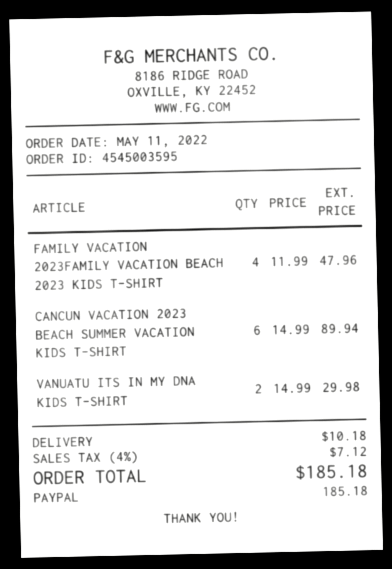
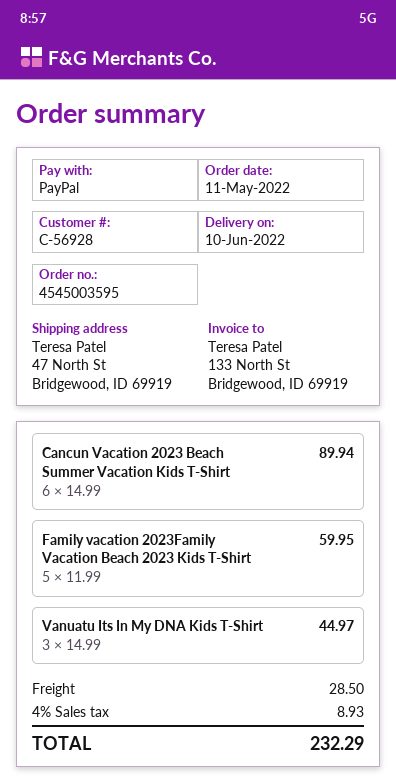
FAMILY VACATION 2023FAMILY VACATION BEACH 2023 KIDS T-SHIRT: 4 x 11.99 = 47.96 -> 5 x 11.99 = 59.95
VANUATU ITS IN MY DNA KIDS T-SHIRT: 2 x 14.99 = 29.98 -> 3 x 14.99 = 44.97
shipping: 10.18 -> 28.50
tax: 4% = 7.12 -> 4% = 8.93
total: 185.18 -> 232.29

